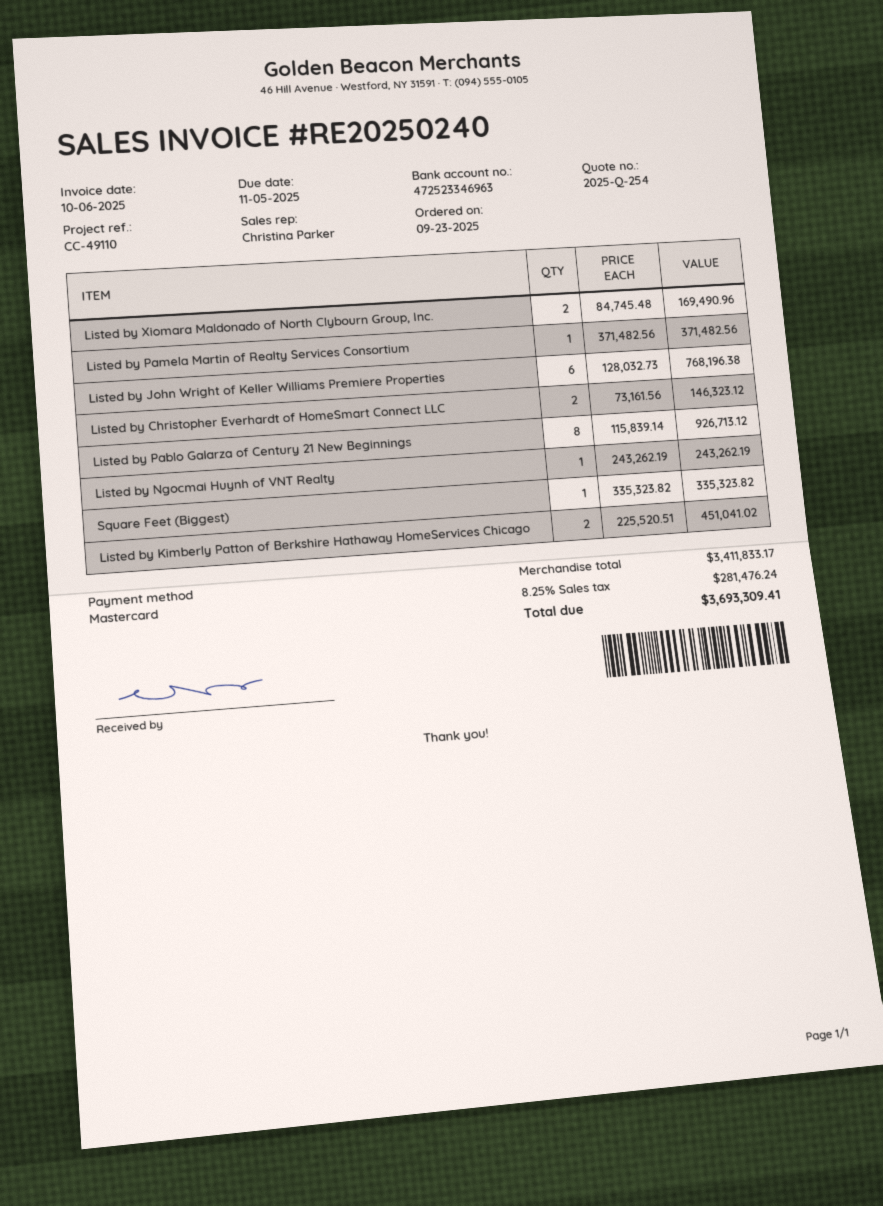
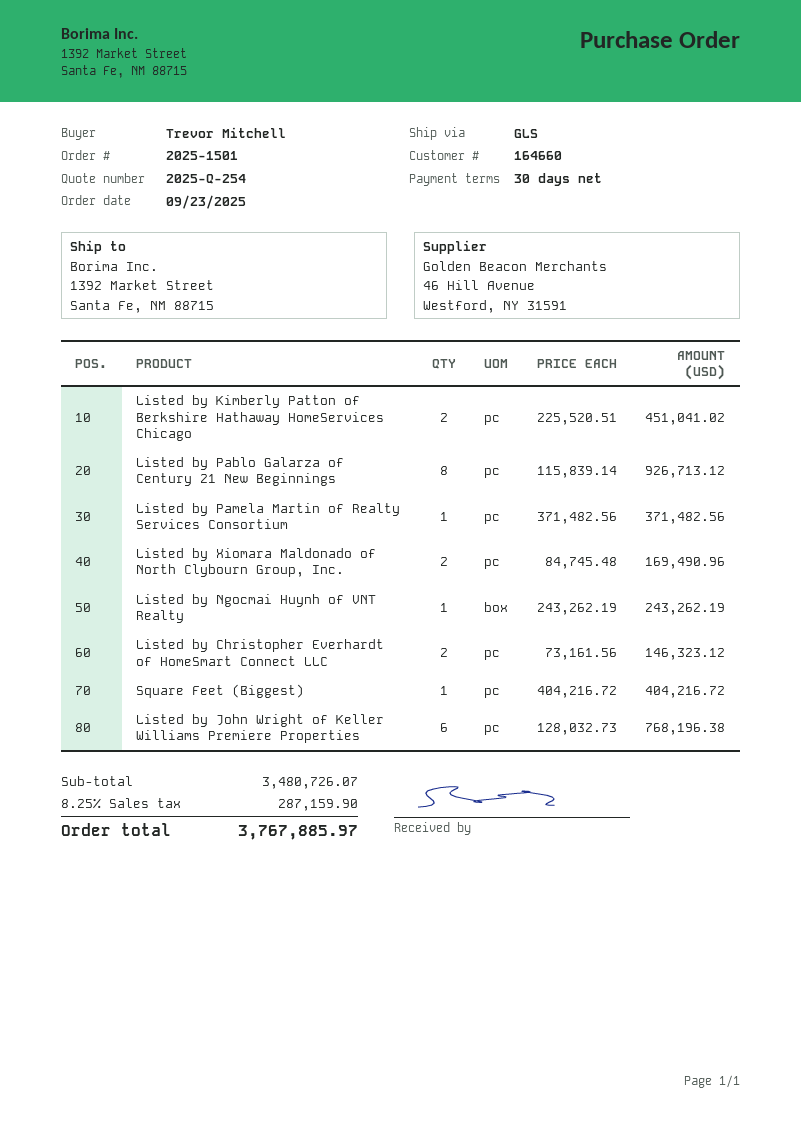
Square Feet (Biggest): 1 x 335323.82 = 335323.82 -> 1 x 404216.72 = 404216.72
subtotal: 3411833.17 -> 3480726.07
tax: 8.25% = 281476.24 -> 8.25% = 287159.90
total: 3693309.41 -> 3767885.97

